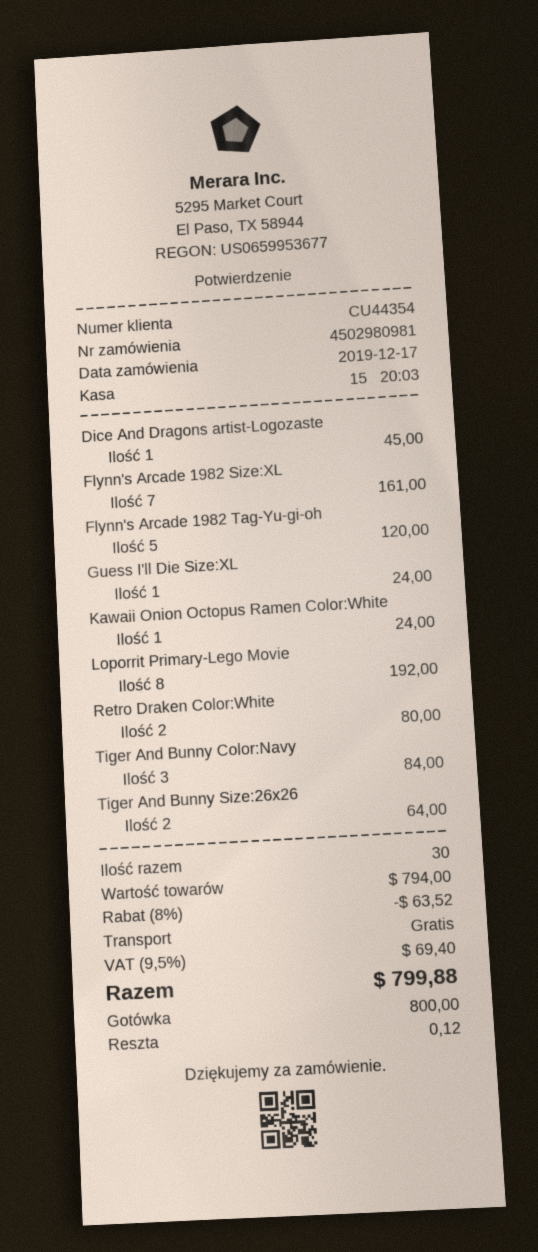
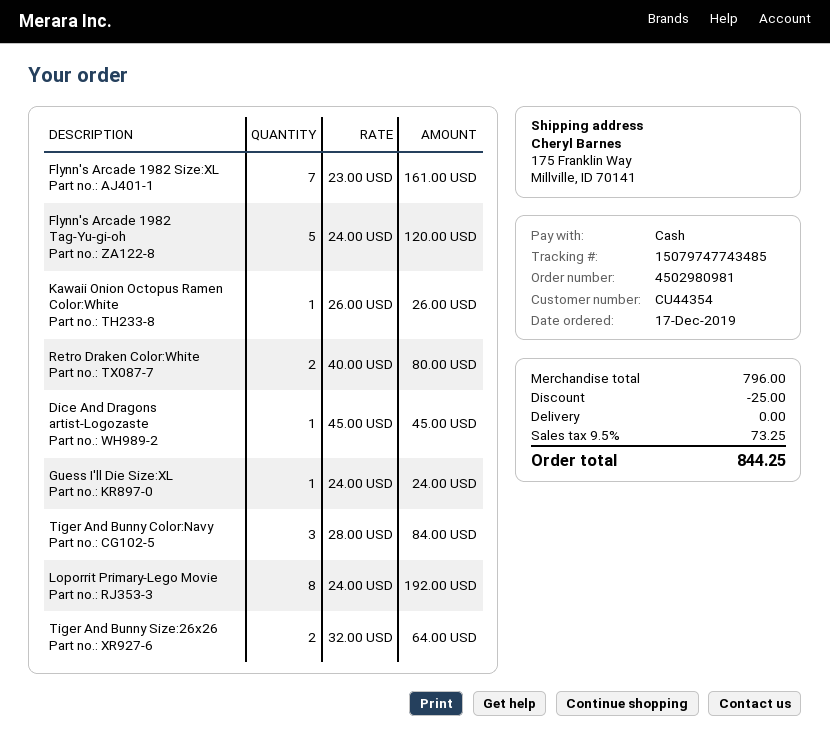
Kawaii Onion Octopus Ramen Color:White: 1 for 24.00 -> 1 for 26.00
subtotal: 794.00 -> 796.00
discount: 63.52 -> 25.00
tax: 9.5% = 69.40 -> 9.5% = 73.25
total: 799.88 -> 844.25

